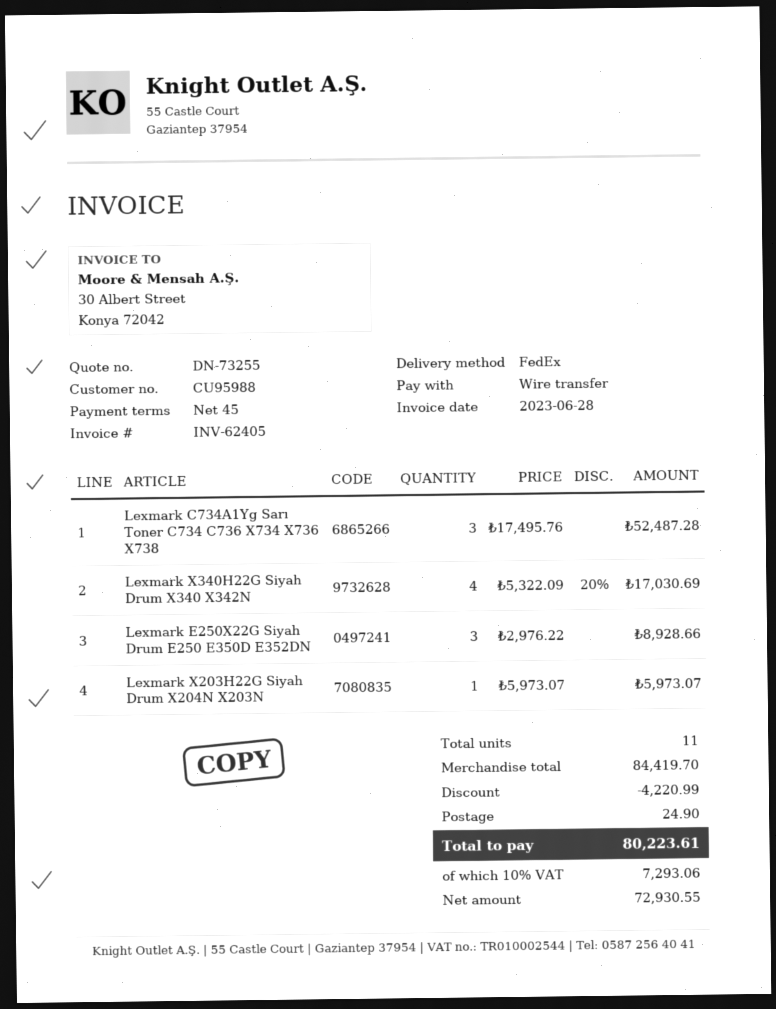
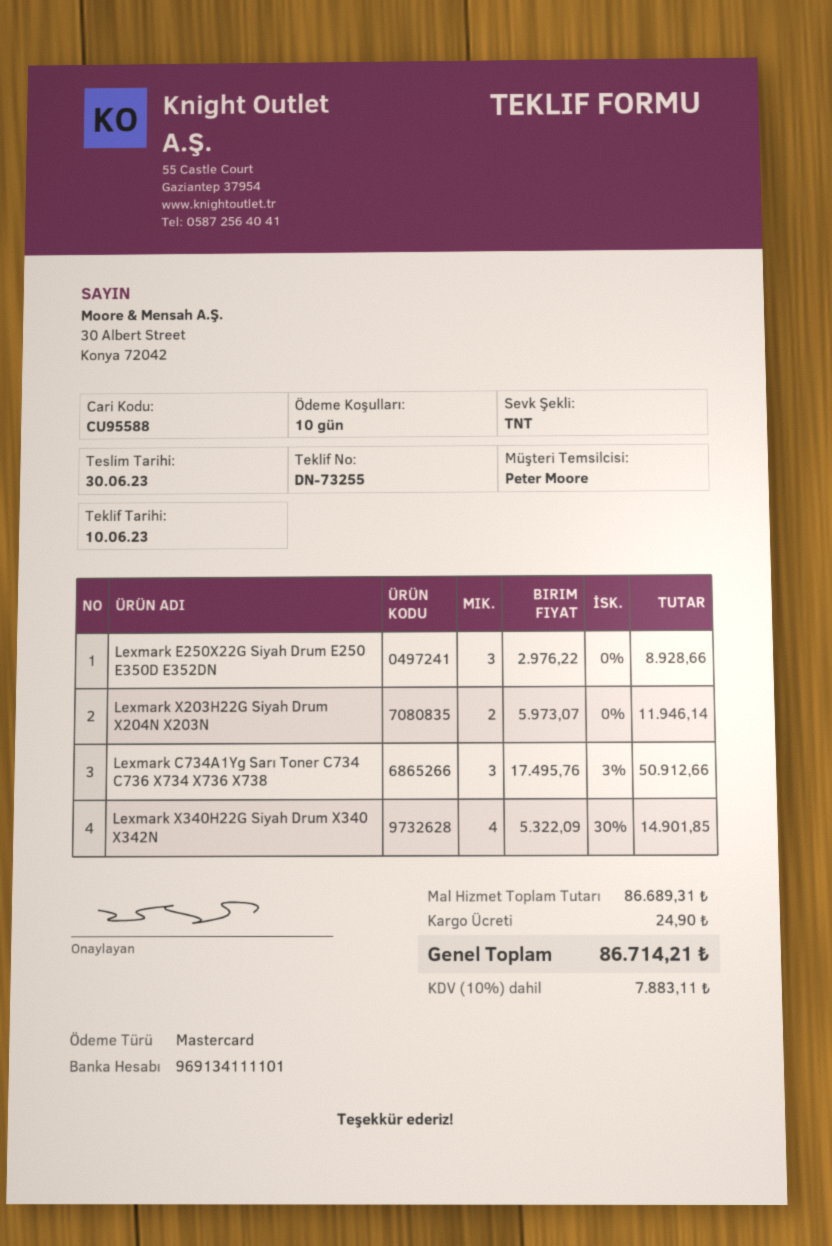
payment terms: 45 days -> 10 days
customer number: CU95988 -> CU95588
payment method: bank transfer -> Mastercard
shipping method: FedEx -> TNT
Lexmark C734A1Yg Sarı Toner C734 C736 X734 X736 X738: 3 x 17495.76 = 52487.28 -> 3 x 17495.76 - 3% = 50912.66
Lexmark X340H22G Siyah Drum X340 X342N: 4 x 5322.09 - 20% = 17030.69 -> 4 x 5322.09 - 30% = 14901.85
Lexmark X203H22G Siyah Drum X204N X203N: 1 x 5973.07 = 5973.07 -> 2 x 5973.07 = 11946.14
subtotal: 84419.70 -> 86689.31
discount: 4220.99 -> none
tax: 10% = 7293.06 -> 10% = 7883.11
total: 80223.61 -> 86714.21

